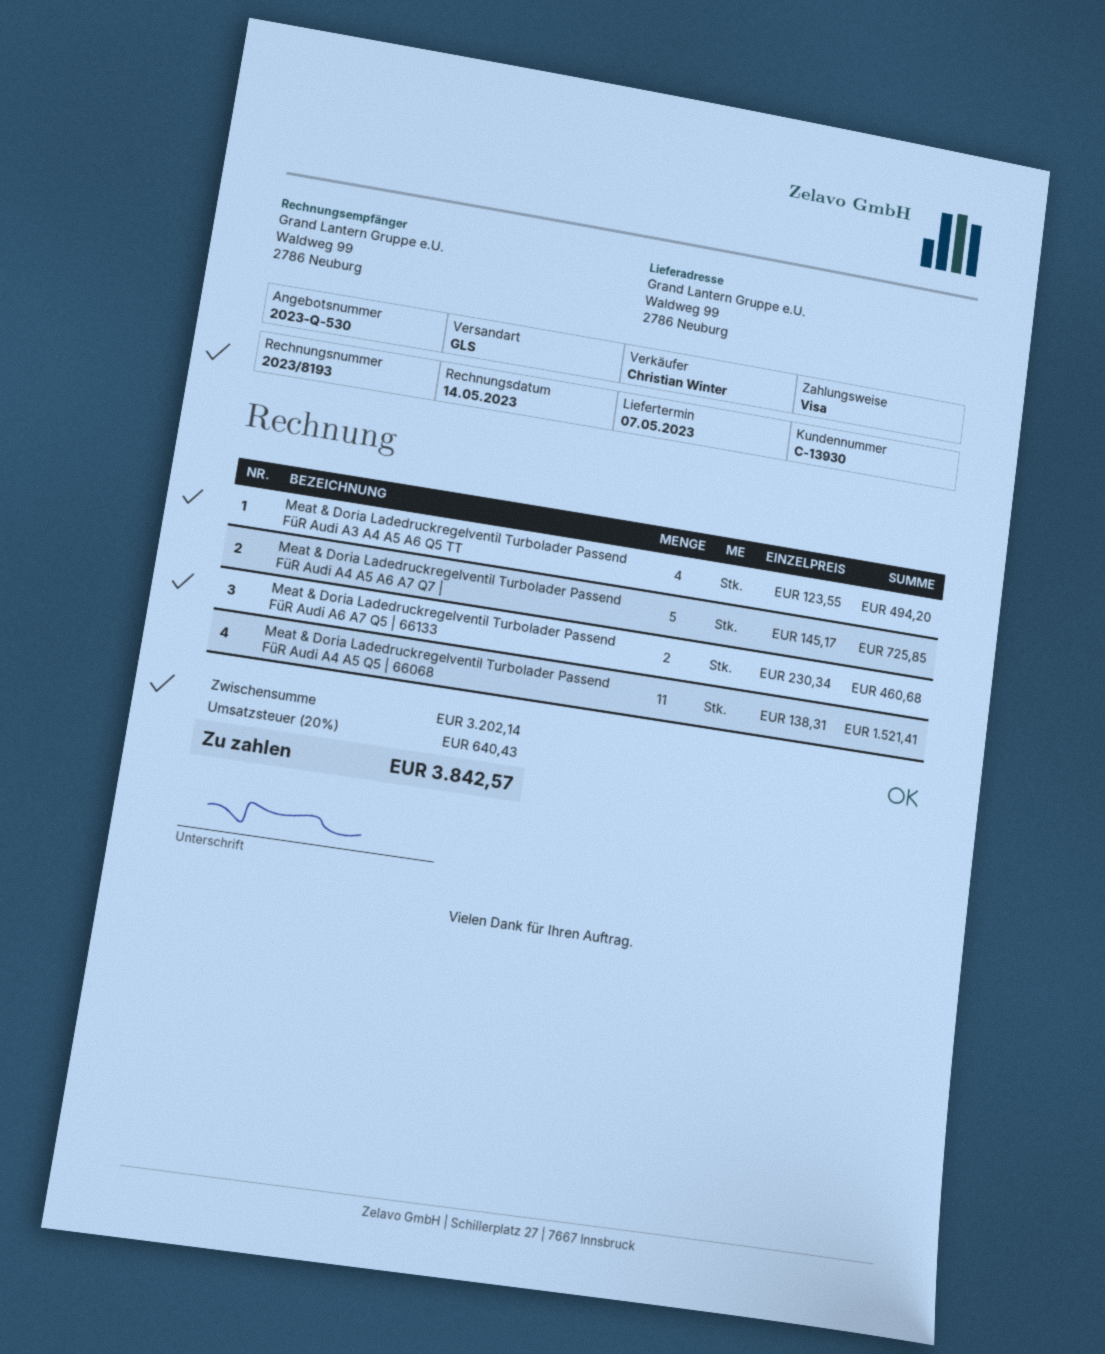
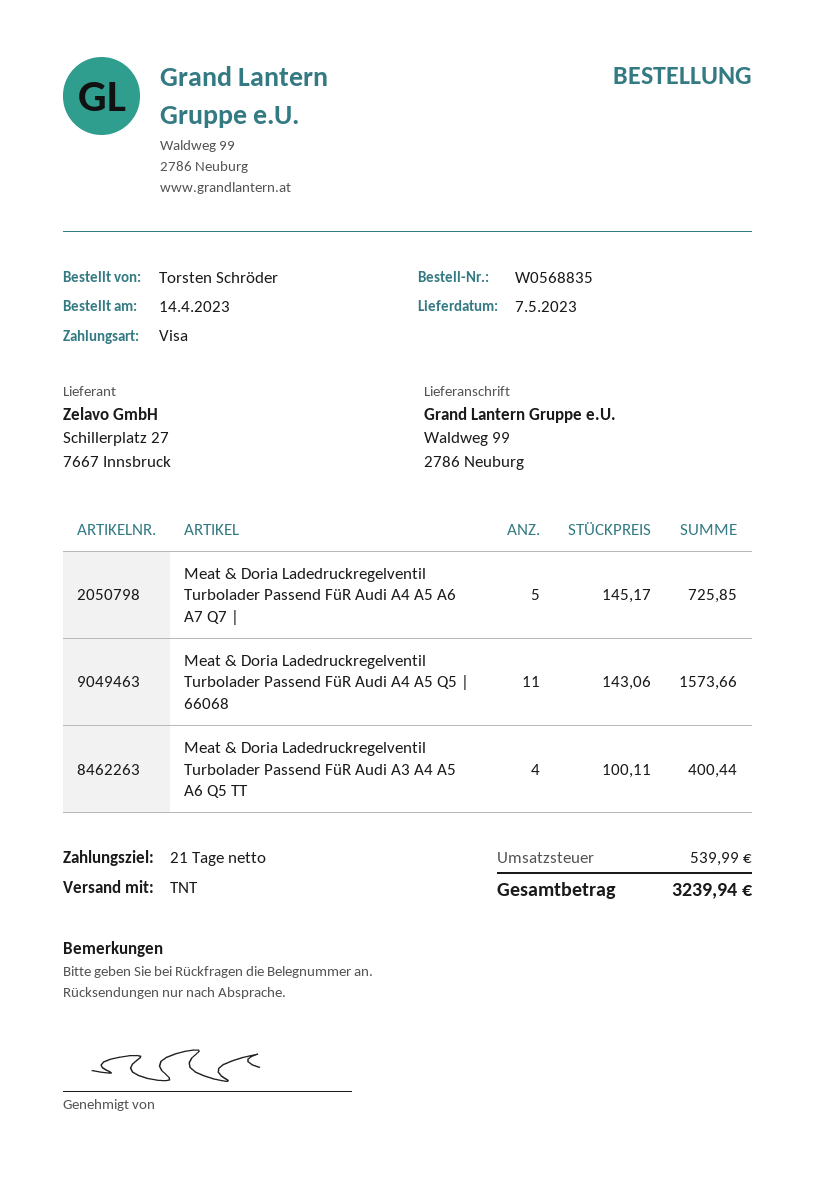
shipping method: GLS -> TNT
Meat & Doria Ladedruckregelventil Turbolader Passend FüR Audi A3 A4 A5 A6 Q5 TT: 4 x 123.55 = 494.20 -> 4 x 100.11 = 400.44
Meat & Doria Ladedruckregelventil Turbolader Passend FüR Audi A6 A7 Q5 | 66133: 2 x 230.34 = 460.68 -> none
Meat & Doria Ladedruckregelventil Turbolader Passend FüR Audi A4 A5 Q5 | 66068: 11 x 138.31 = 1521.41 -> 11 x 143.06 = 1573.66
tax: 640.43 -> 539.99
total: 3842.57 -> 3239.94

